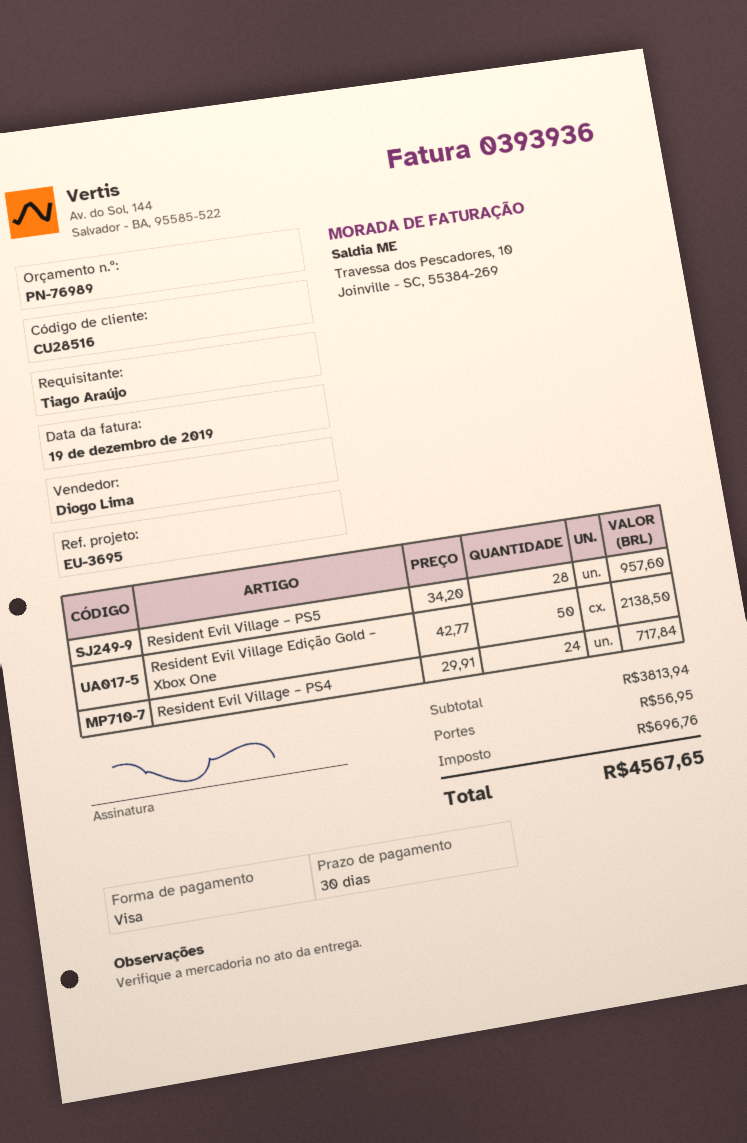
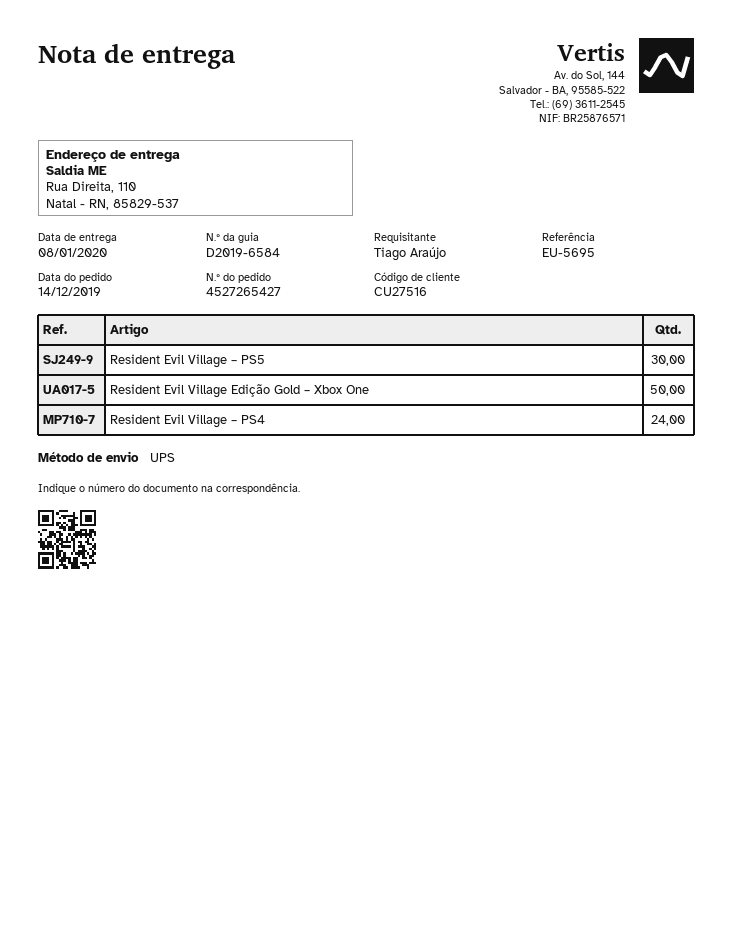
customer number: CU28516 -> CU27516
reference: EU-3695 -> EU-5695
Resident Evil Village – PS5: 28 -> 30

